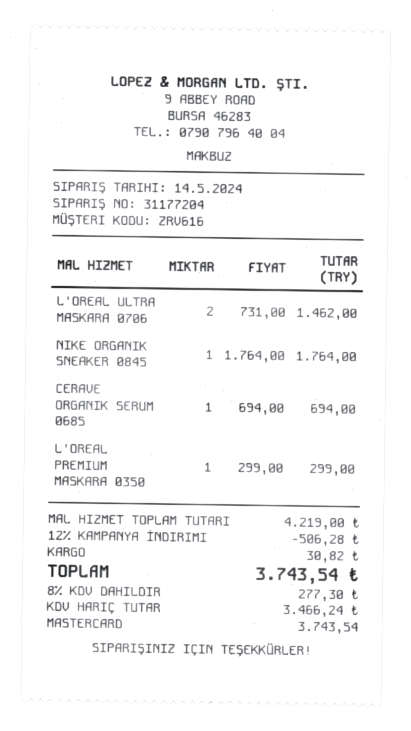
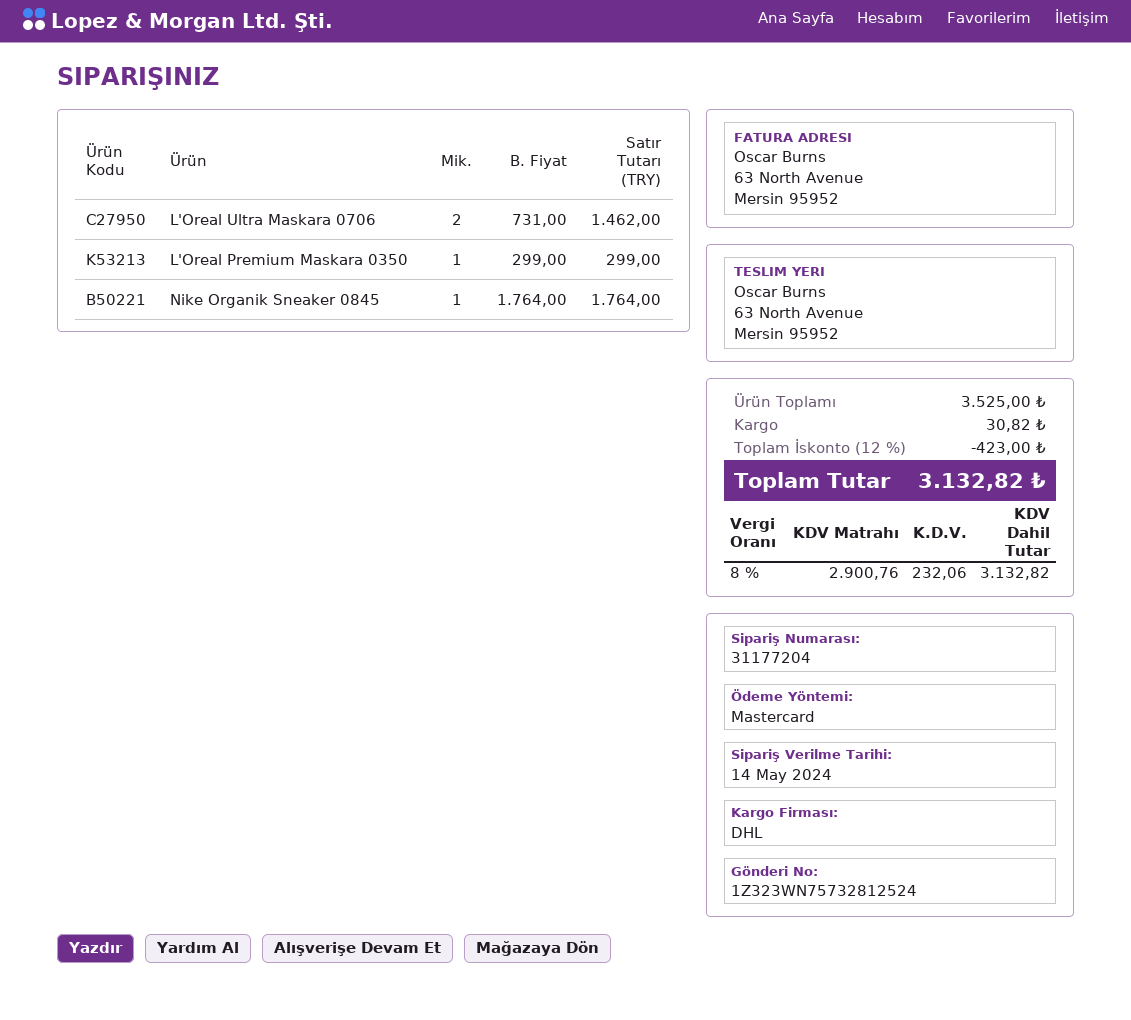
CERAVE ORGANIK SERUM 0685: 1 x 694.00 = 694.00 -> none
subtotal: 4219.00 -> 3525.00
discount: 12% = 506.28 -> 12% = 423.00
net: 3466.24 -> 2900.76
tax: 8% = 277.30 -> 8% = 232.06
total: 3743.54 -> 3132.82

